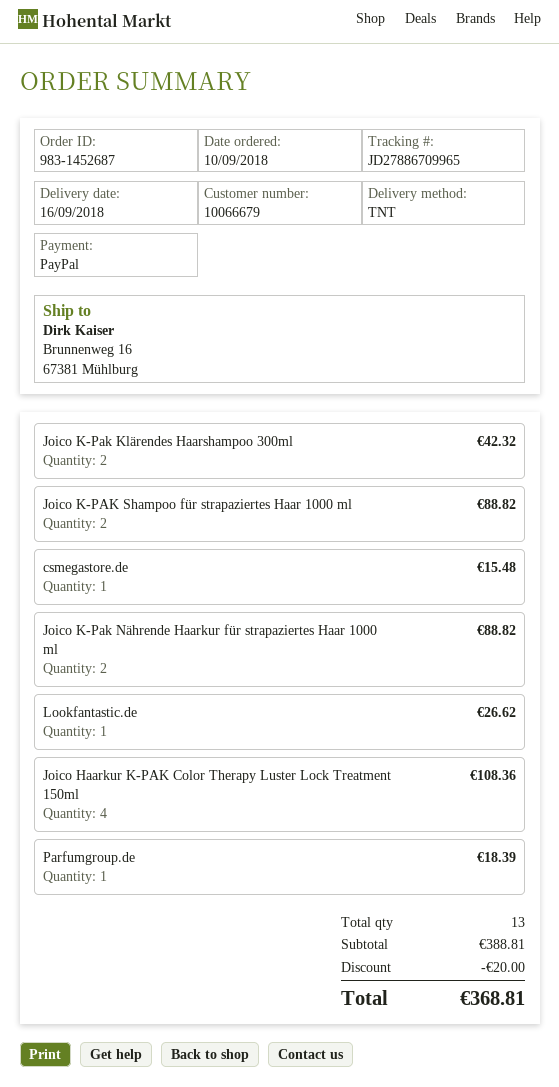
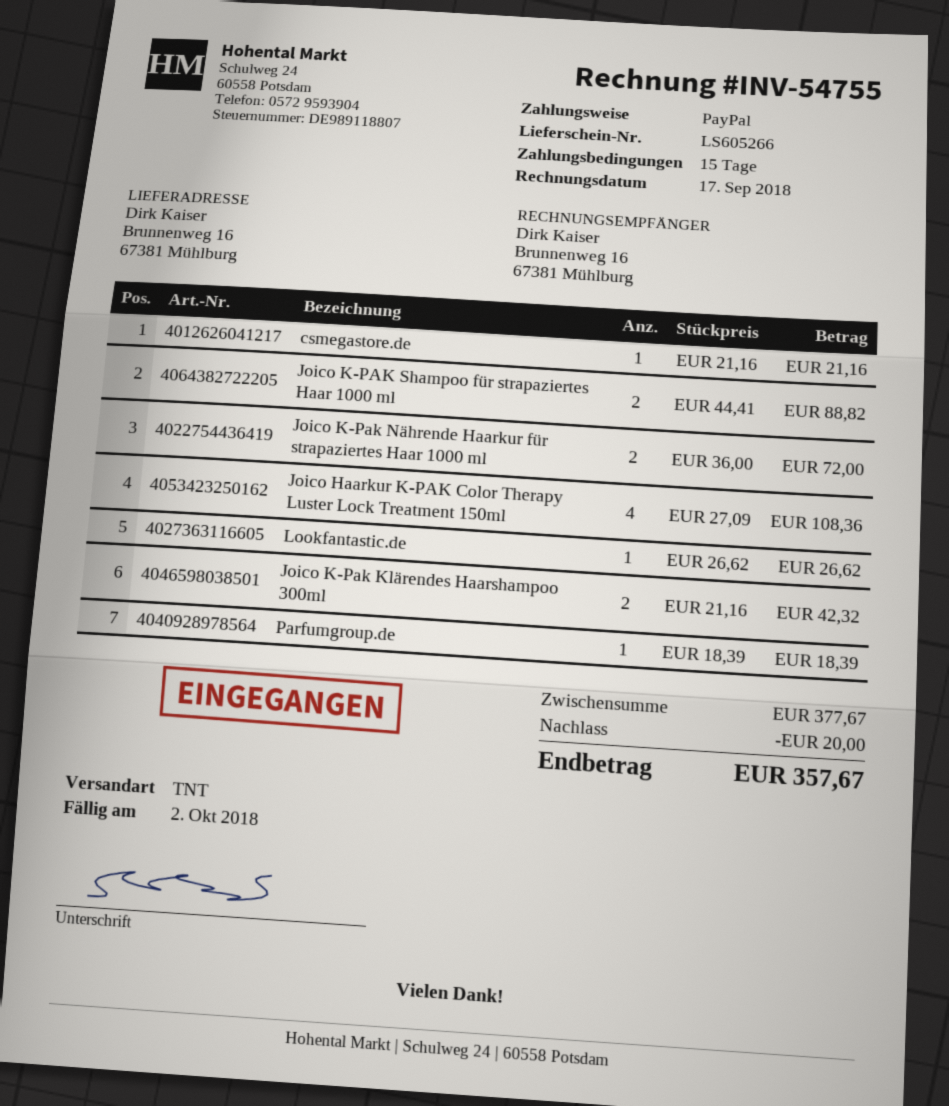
csmegastore.de: 1 for 15.48 -> 1 for 21.16
Joico K-Pak Nährende Haarkur für strapaziertes Haar 1000 ml: 2 for 88.82 -> 2 for 72.00
subtotal: 388.81 -> 377.67
total: 368.81 -> 357.67

